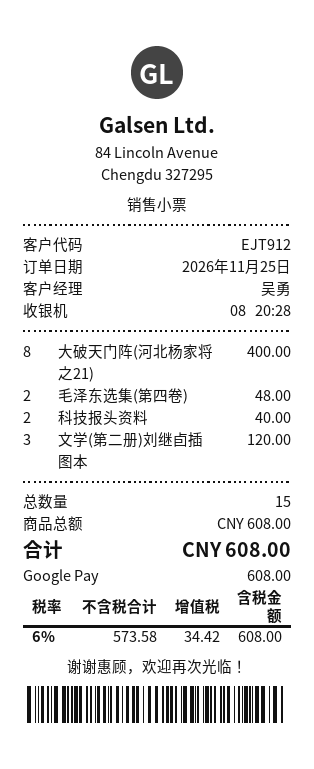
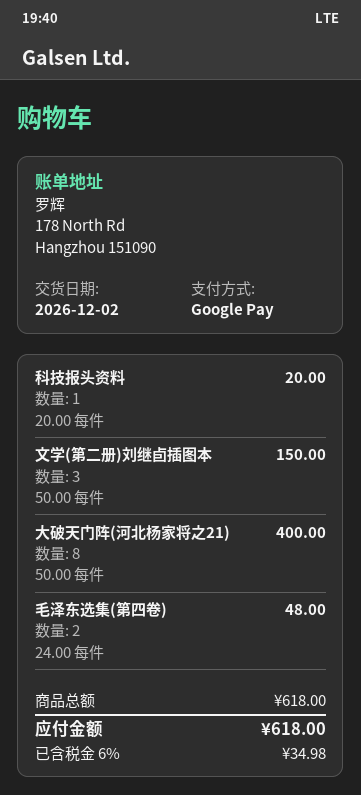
科技报头资料: 2 for 40.00 -> 1 for 20.00
文学(第二册)刘继卣插图本: 3 for 120.00 -> 3 for 150.00
subtotal: 608.00 -> 618.00
tax: 6% = 34.42 -> 6% = 34.98
total: 608.00 -> 618.00

